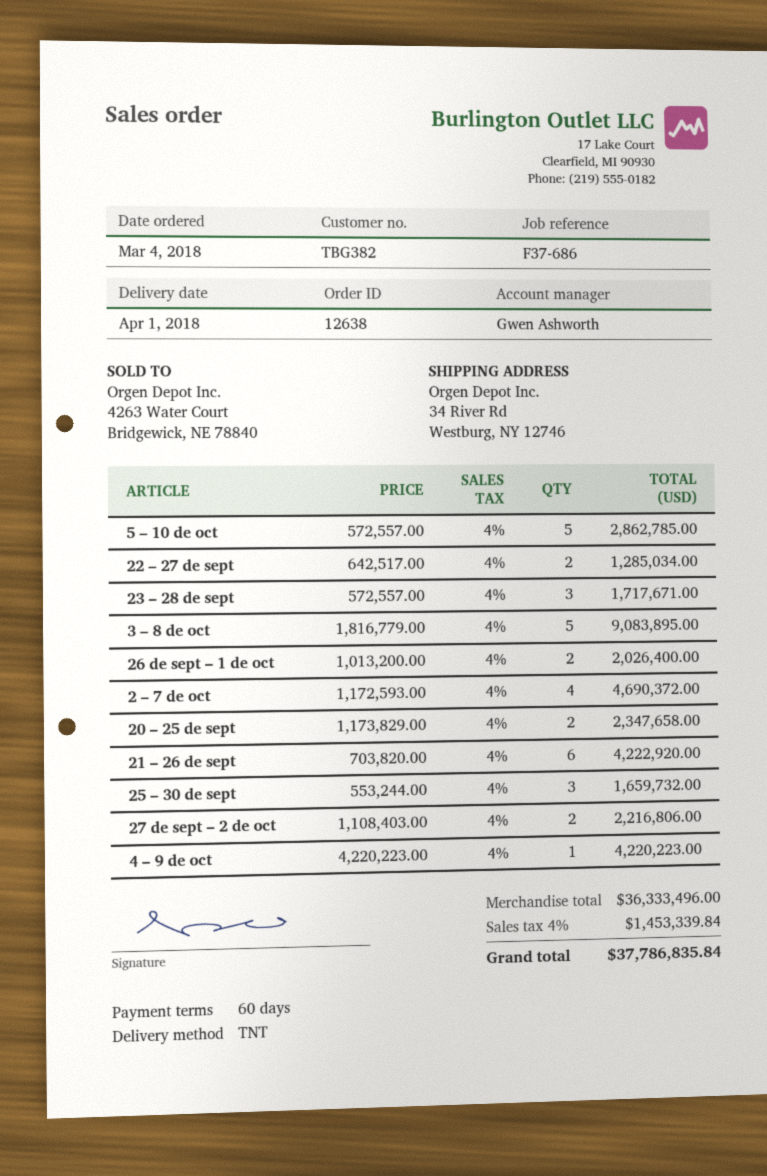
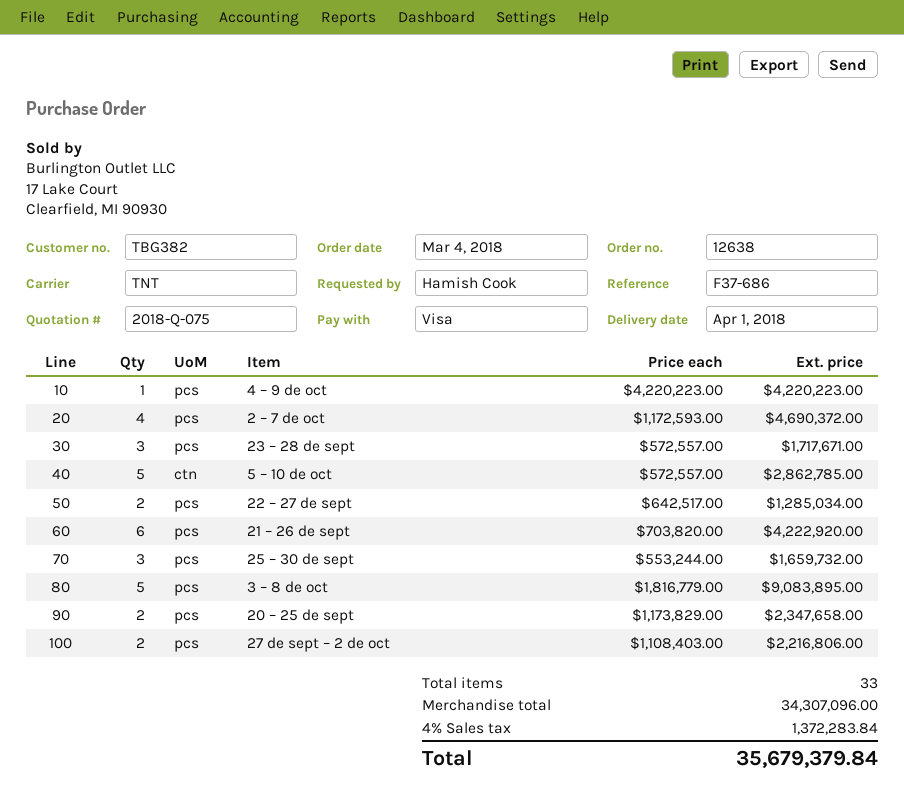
26 de sept – 1 de oct: 2 x 1013200.00 = 2026400.00 -> none
subtotal: 36333496.00 -> 34307096.00
tax: 4% = 1453339.84 -> 4% = 1372283.84
total: 37786835.84 -> 35679379.84

